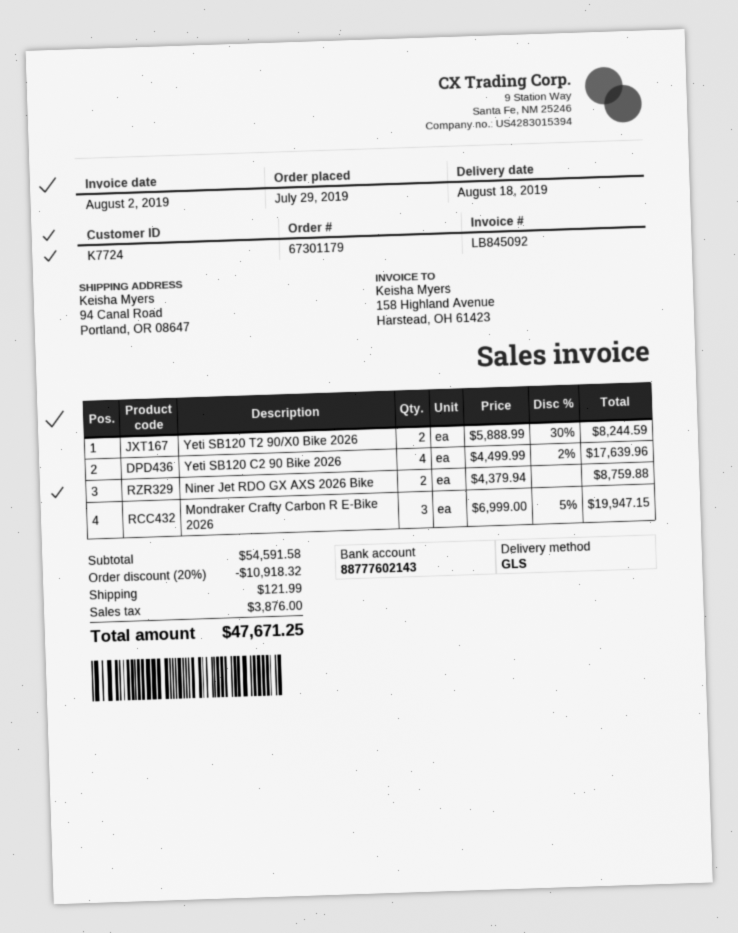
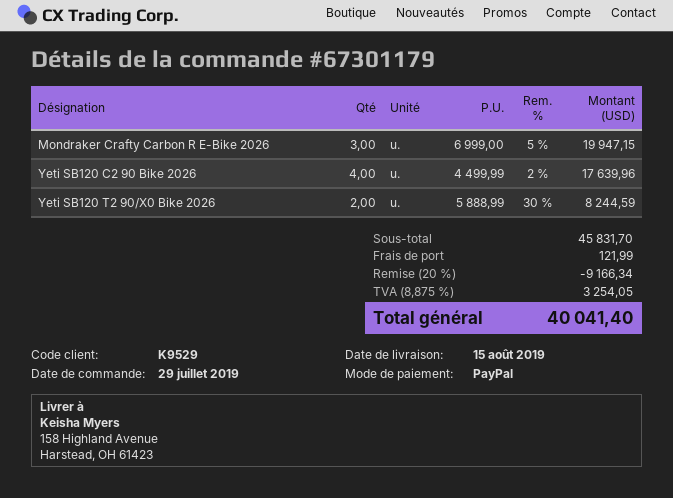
delivery date: 2019-08-18 -> 2019-08-15
customer number: K7724 -> K9529
ship to: 94 Canal Road, Portland, OR 08647 -> 158 Highland Avenue, Harstead, OH 61423
Niner Jet RDO GX AXS 2026 Bike: 2 x 4379.94 = 8759.88 -> none
subtotal: 54591.58 -> 45831.70
discount: 20% = 10918.32 -> 20% = 9166.34
tax: 3876.00 -> 3254.05
total: 47671.25 -> 40041.40

